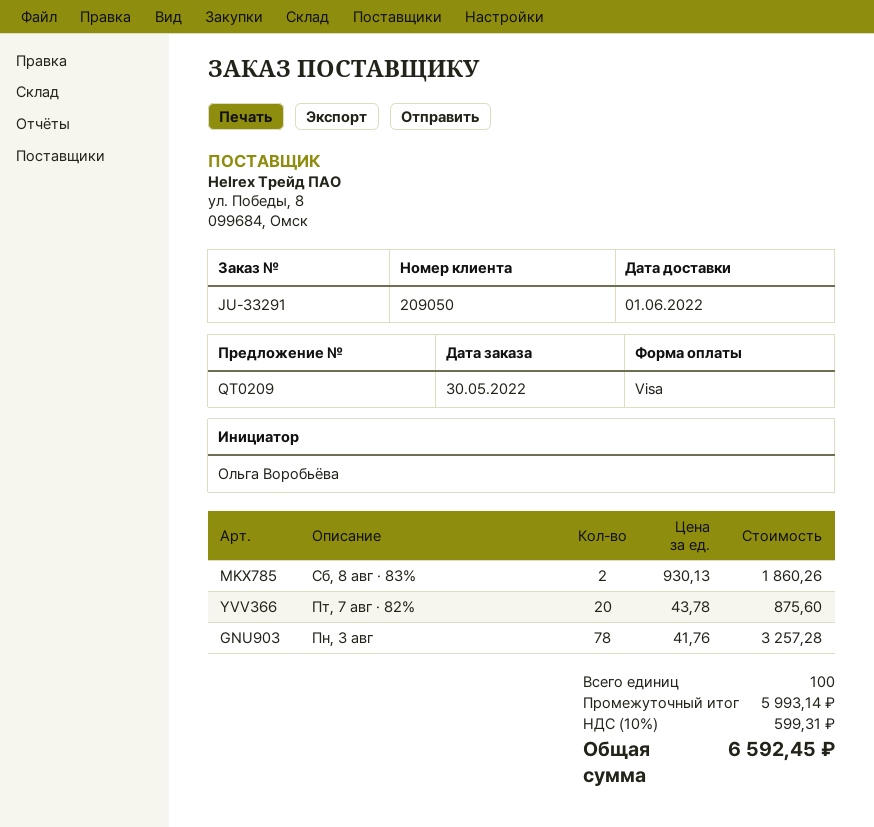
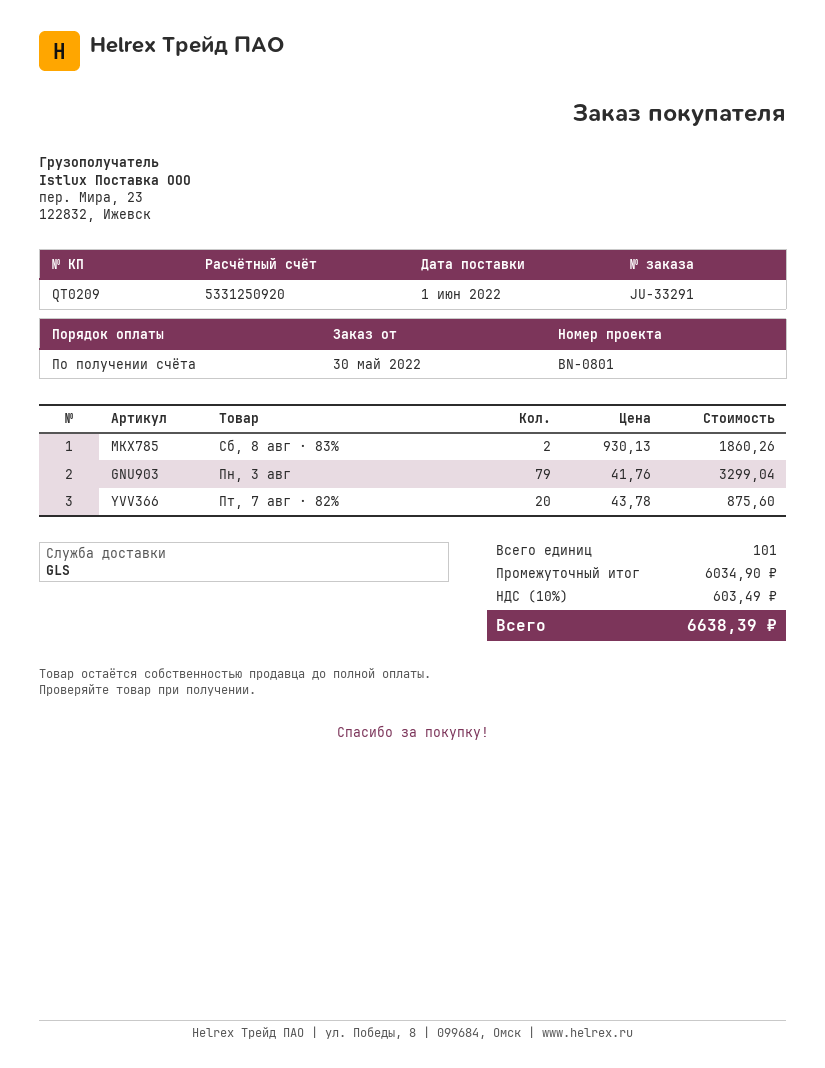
Пн, 3 авг: 78 x 41.76 = 3257.28 -> 79 x 41.76 = 3299.04
total quantity: 100 -> 101
subtotal: 5993.14 -> 6034.90
tax: 10% = 599.31 -> 10% = 603.49
total: 6592.45 -> 6638.39

